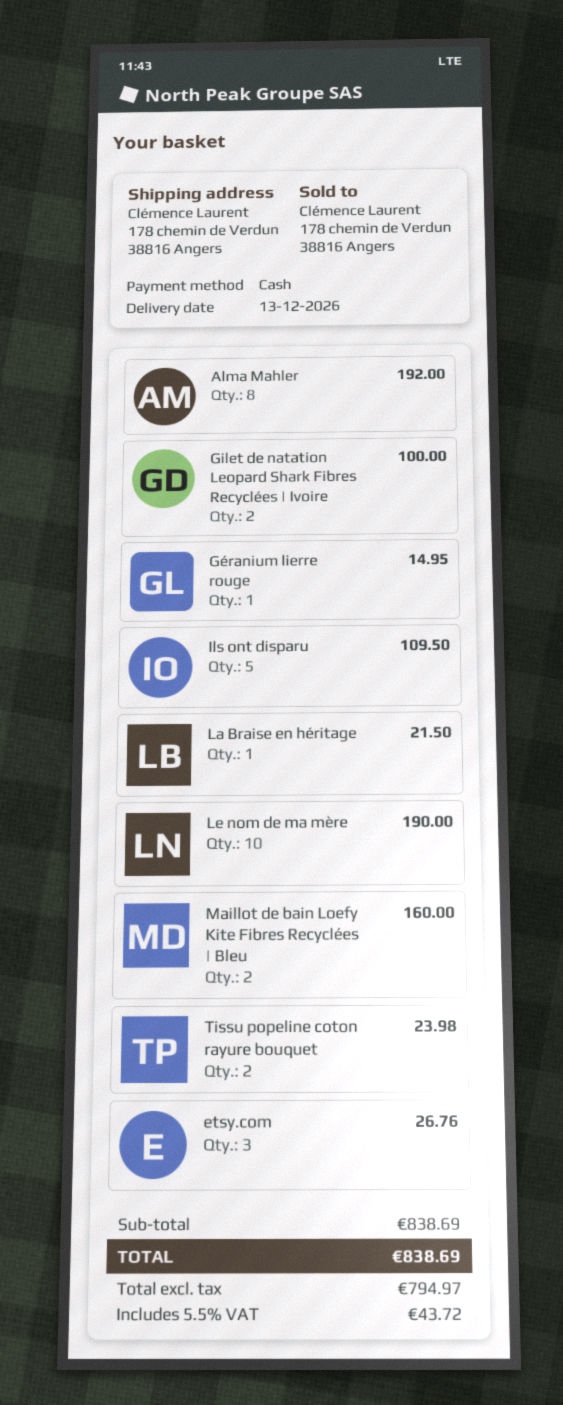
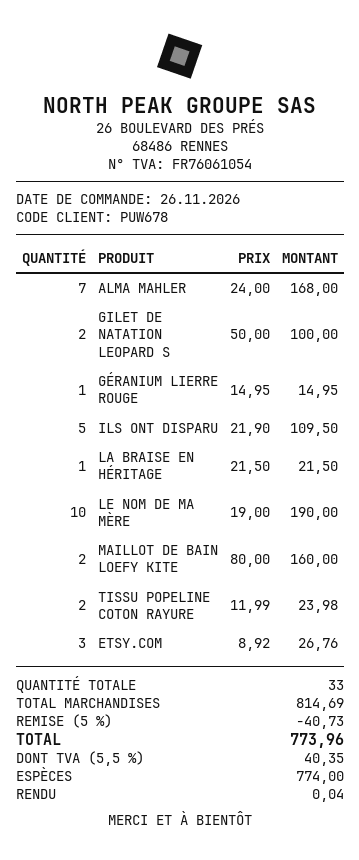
Alma Mahler: 8 for 192.00 -> 7 for 168.00
subtotal: 838.69 -> 814.69
discount: none -> 5% = 40.73
tax: 5.5% = 43.72 -> 5.5% = 40.35
total: 838.69 -> 773.96

